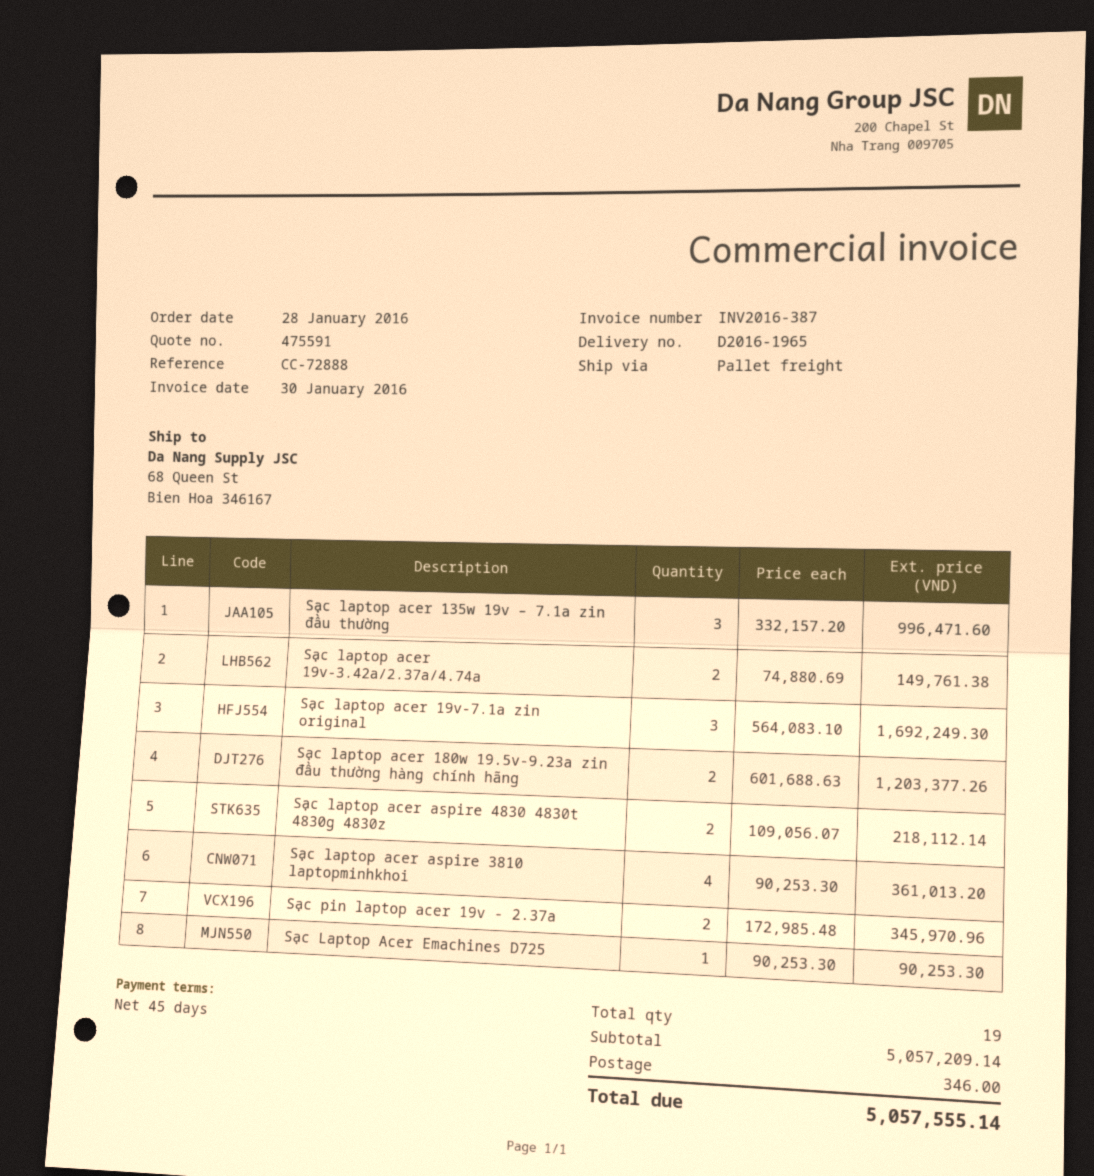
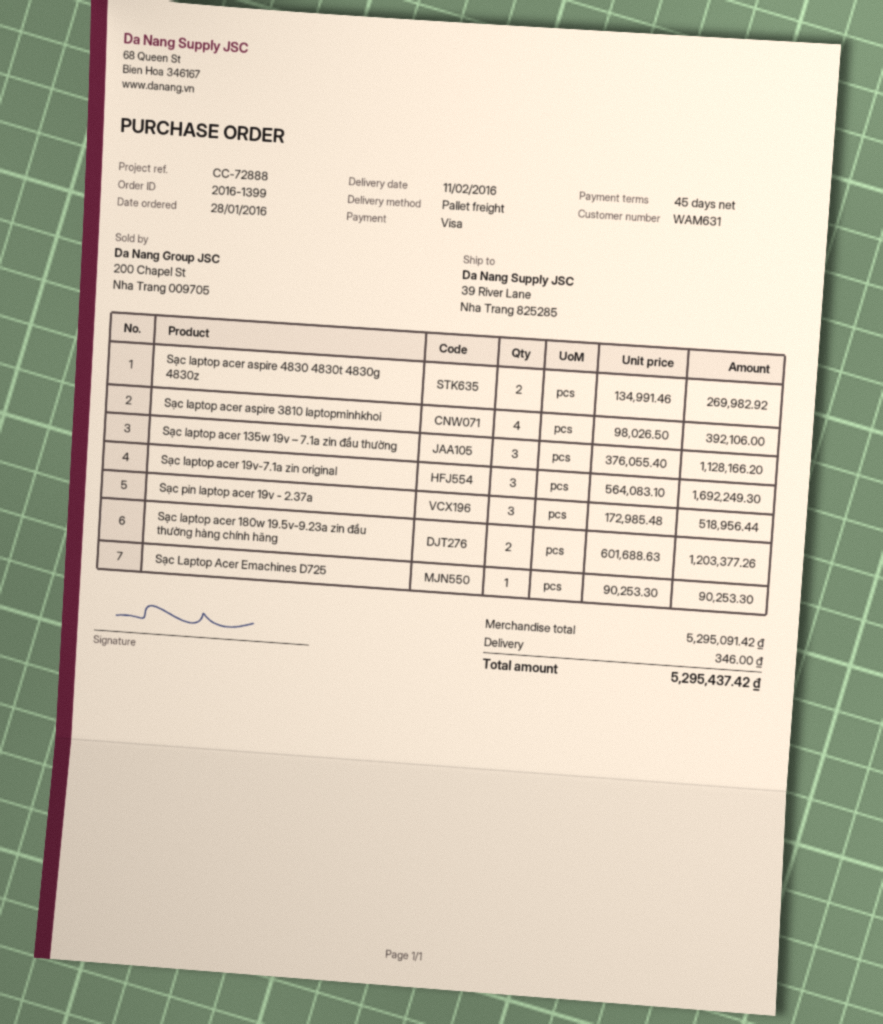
ship to: 68 Queen St, Bien Hoa 346167 -> 39 River Lane, Nha Trang 825285
Sạc laptop acer 135w 19v – 7.1a zin đầu thường: 3 x 332157.20 = 996471.60 -> 3 x 376055.40 = 1128166.20
Sạc laptop acer 19v-3.42a/2.37a/4.74a: 2 x 74880.69 = 149761.38 -> none
Sạc laptop acer aspire 4830 4830t 4830g 4830z: 2 x 109056.07 = 218112.14 -> 2 x 134991.46 = 269982.92
Sạc laptop acer aspire 3810 laptopminhkhoi: 4 x 90253.30 = 361013.20 -> 4 x 98026.50 = 392106.00
Sạc pin laptop acer 19v - 2.37a: 2 x 172985.48 = 345970.96 -> 3 x 172985.48 = 518956.44
subtotal: 5057209.14 -> 5295091.42
total: 5057555.14 -> 5295437.42

